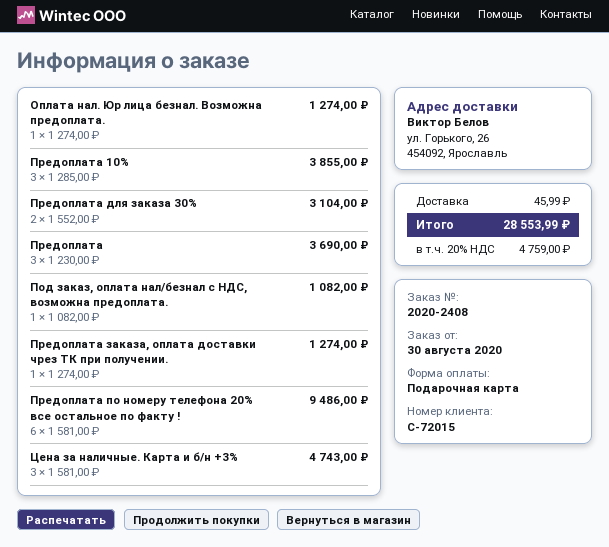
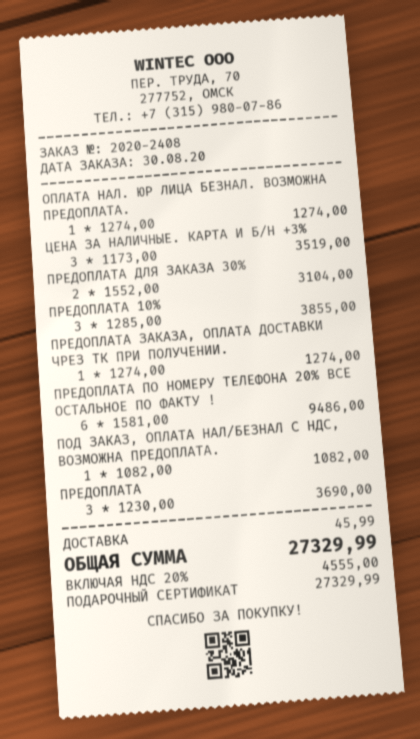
Цена за наличные. Карта и б/н +3%: 3 x 1581.00 = 4743.00 -> 3 x 1173.00 = 3519.00
tax: 20% = 4759.00 -> 20% = 4555.00
total: 28553.99 -> 27329.99

